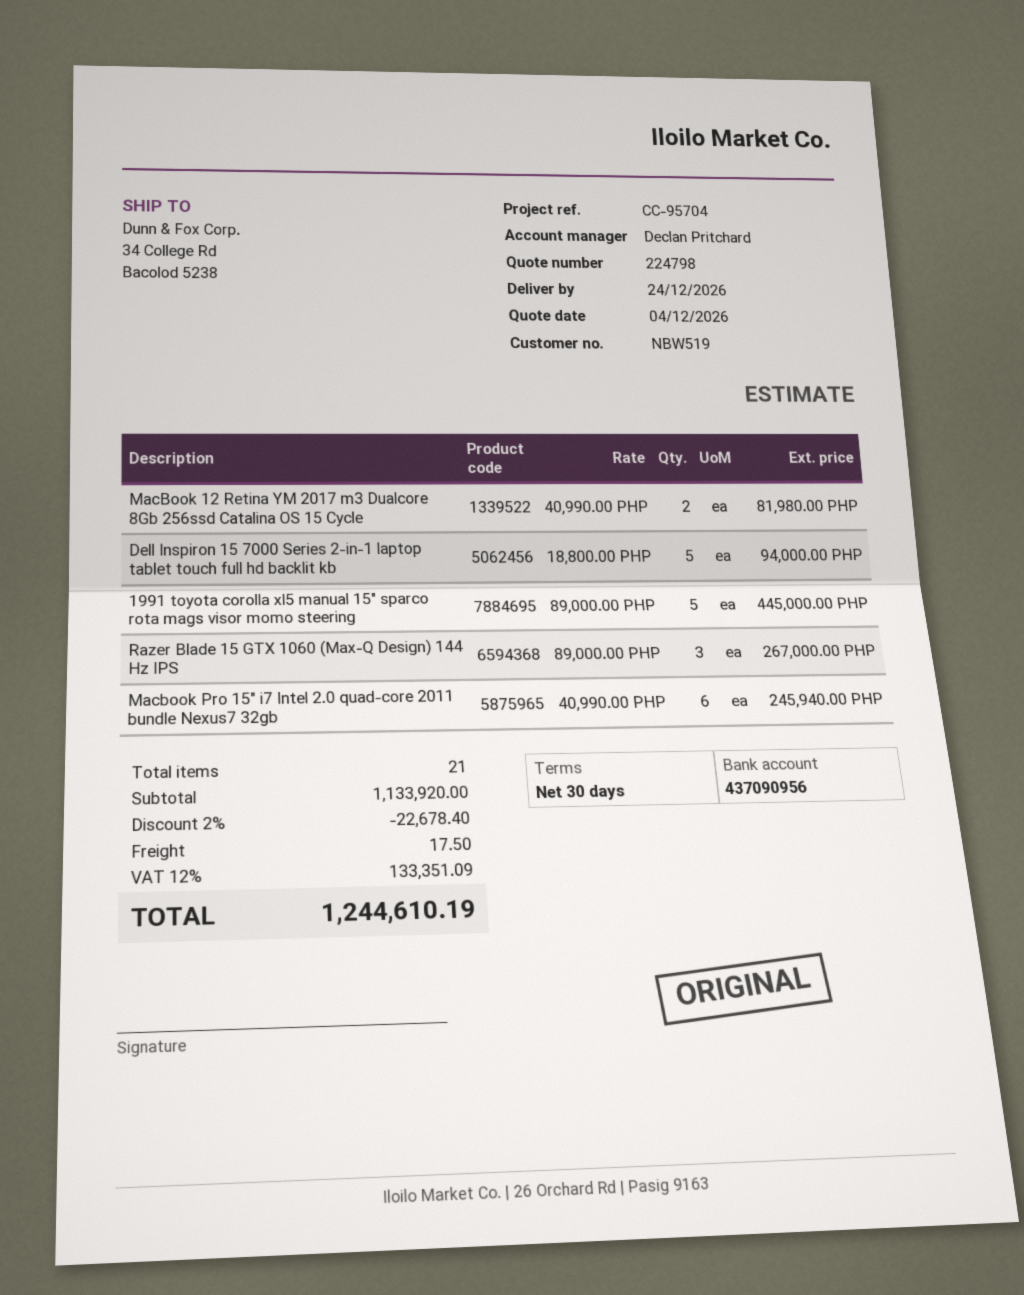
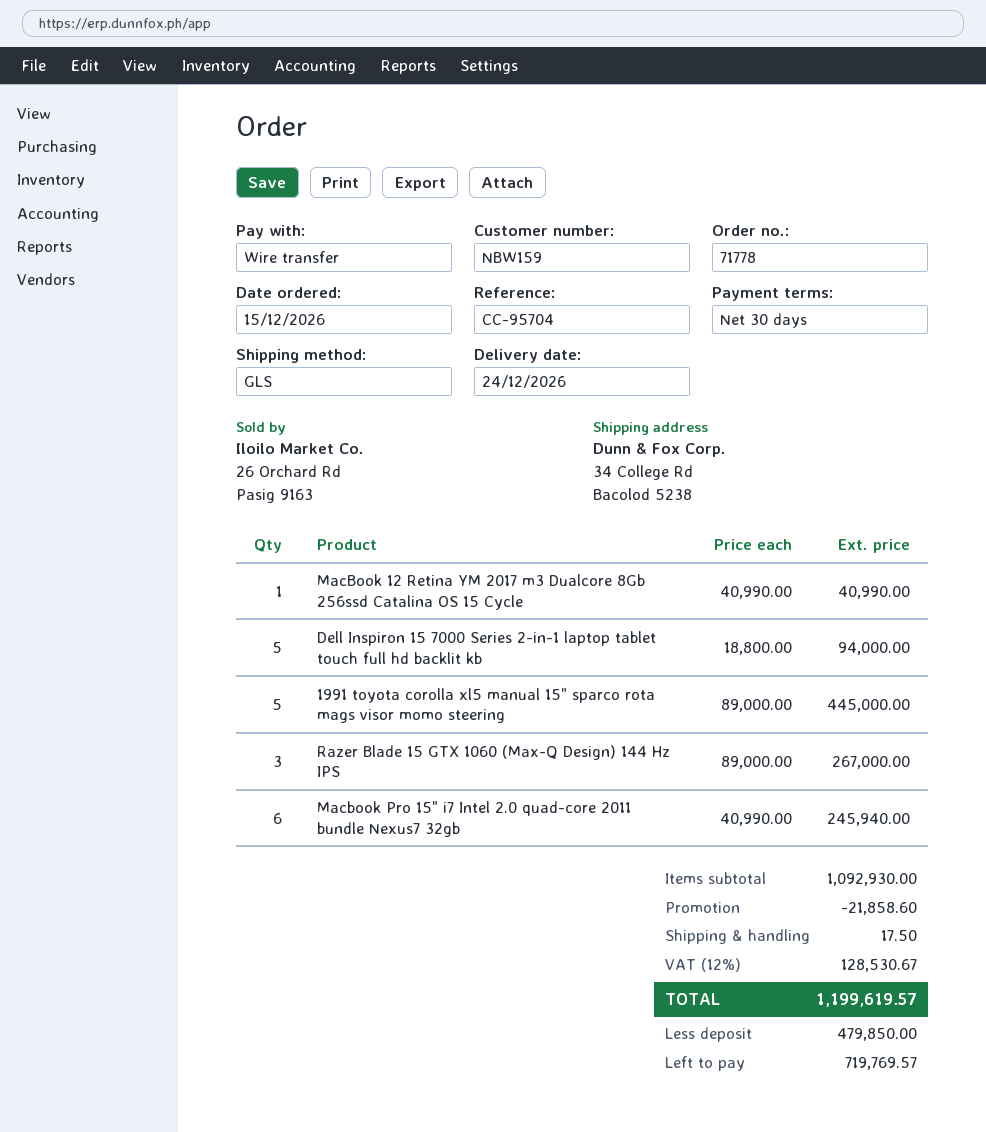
customer number: NBW519 -> NBW159
MacBook 12 Retina YM 2017 m3 Dualcore 8Gb 256ssd Catalina OS 15 Cycle: 2 x 40990.00 = 81980.00 -> 1 x 40990.00 = 40990.00
subtotal: 1133920.00 -> 1092930.00
discount: 22678.40 -> 21858.60
tax: 12% = 133351.09 -> 12% = 128530.67
total: 1244610.19 -> 1199619.57

